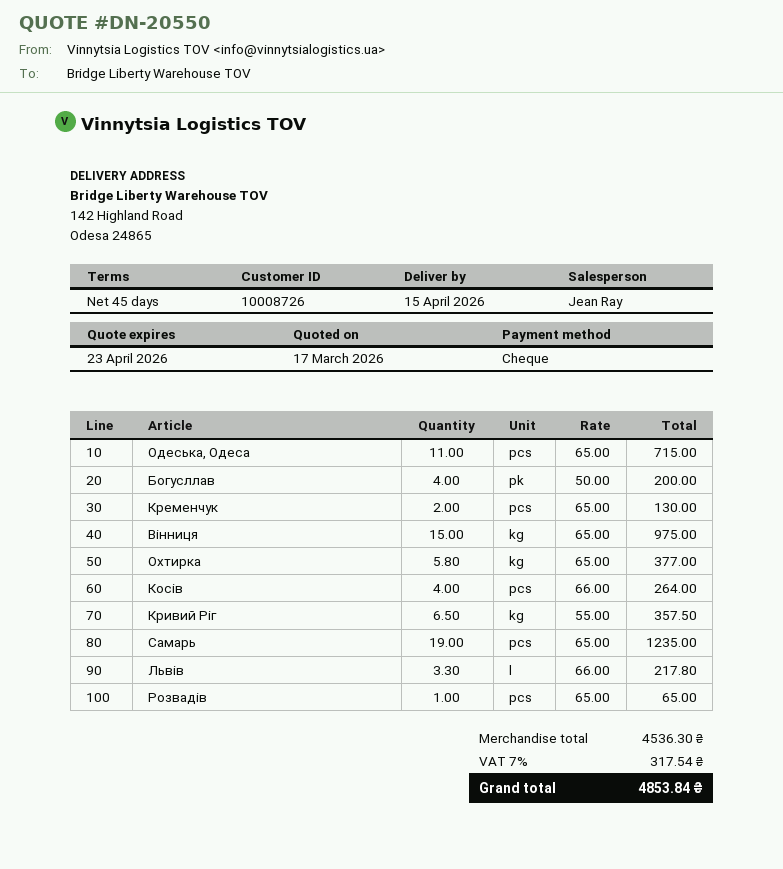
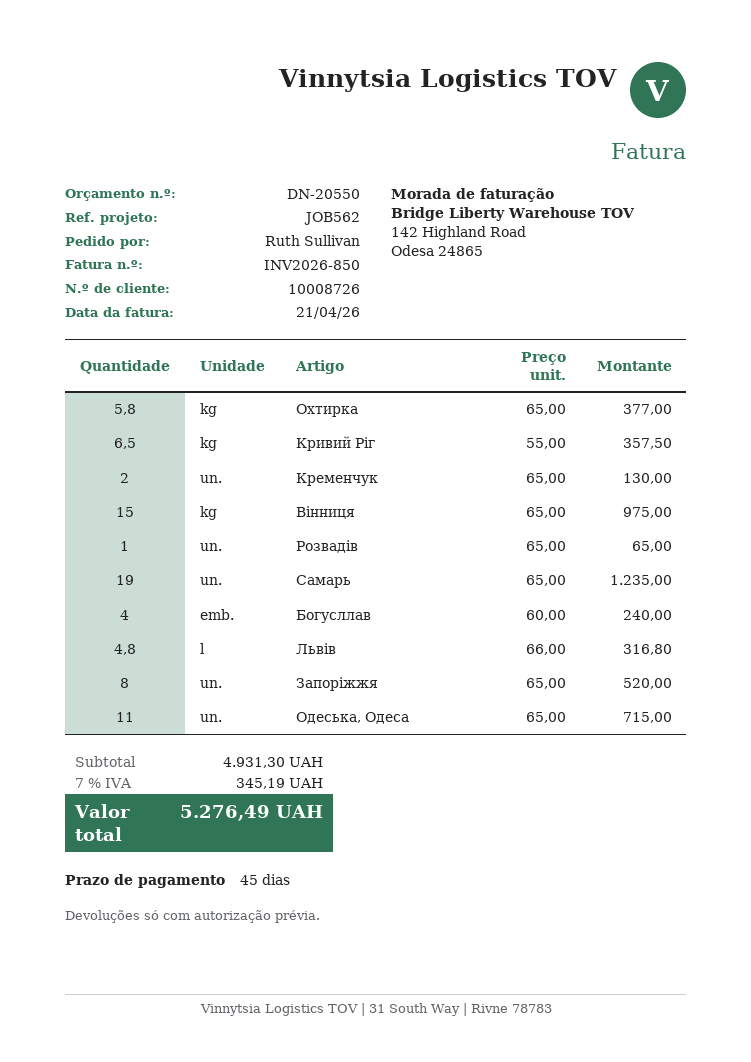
Богусллав: 4 x 50.00 = 200.00 -> 4 x 60.00 = 240.00
Косів: 4 x 66.00 = 264.00 -> none
Львів: 3.3 x 66.00 = 217.80 -> 4.8 x 66.00 = 316.80
Запоріжжя: none -> 8 x 65.00 = 520.00
subtotal: 4536.30 -> 4931.30
tax: 7% = 317.54 -> 7% = 345.19
total: 4853.84 -> 5276.49

